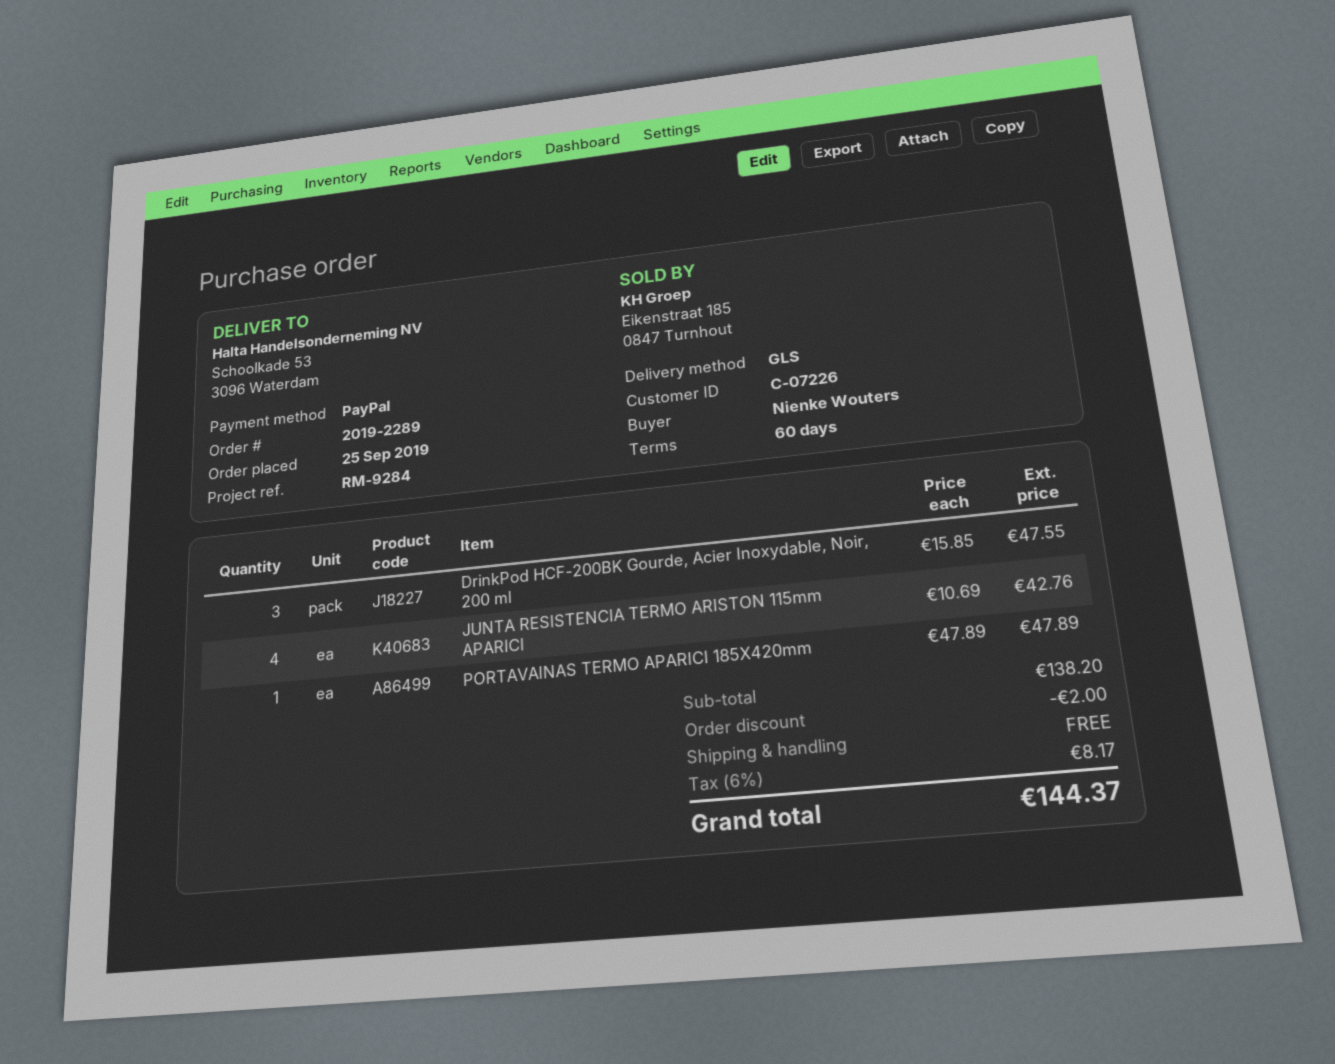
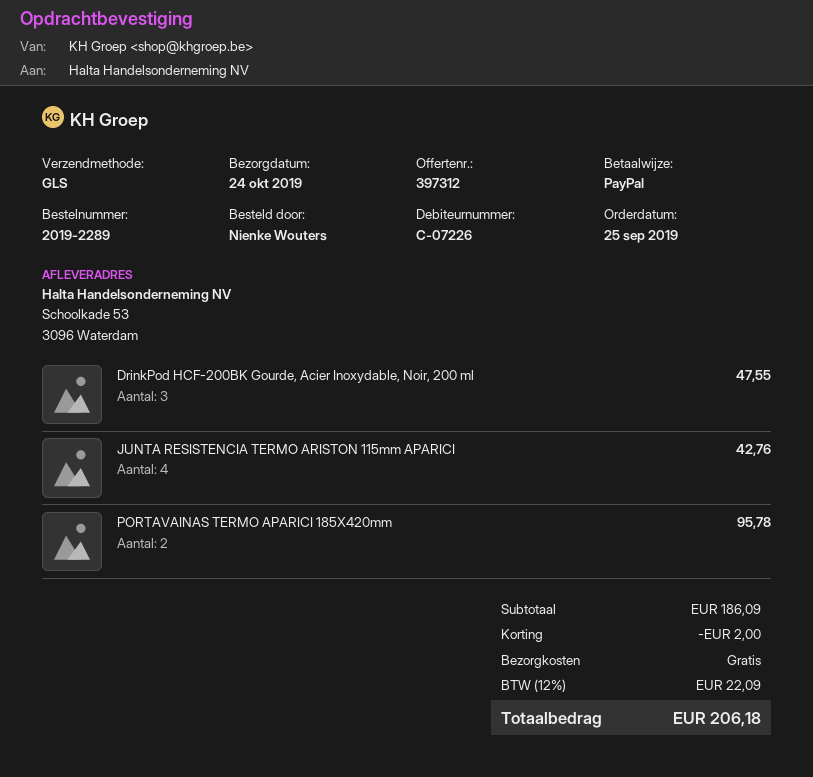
PORTAVAINAS TERMO APARICI 185X420mm: 1 for 47.89 -> 2 for 95.78
subtotal: 138.20 -> 186.09
tax: 6% = 8.17 -> 12% = 22.09
total: 144.37 -> 206.18

